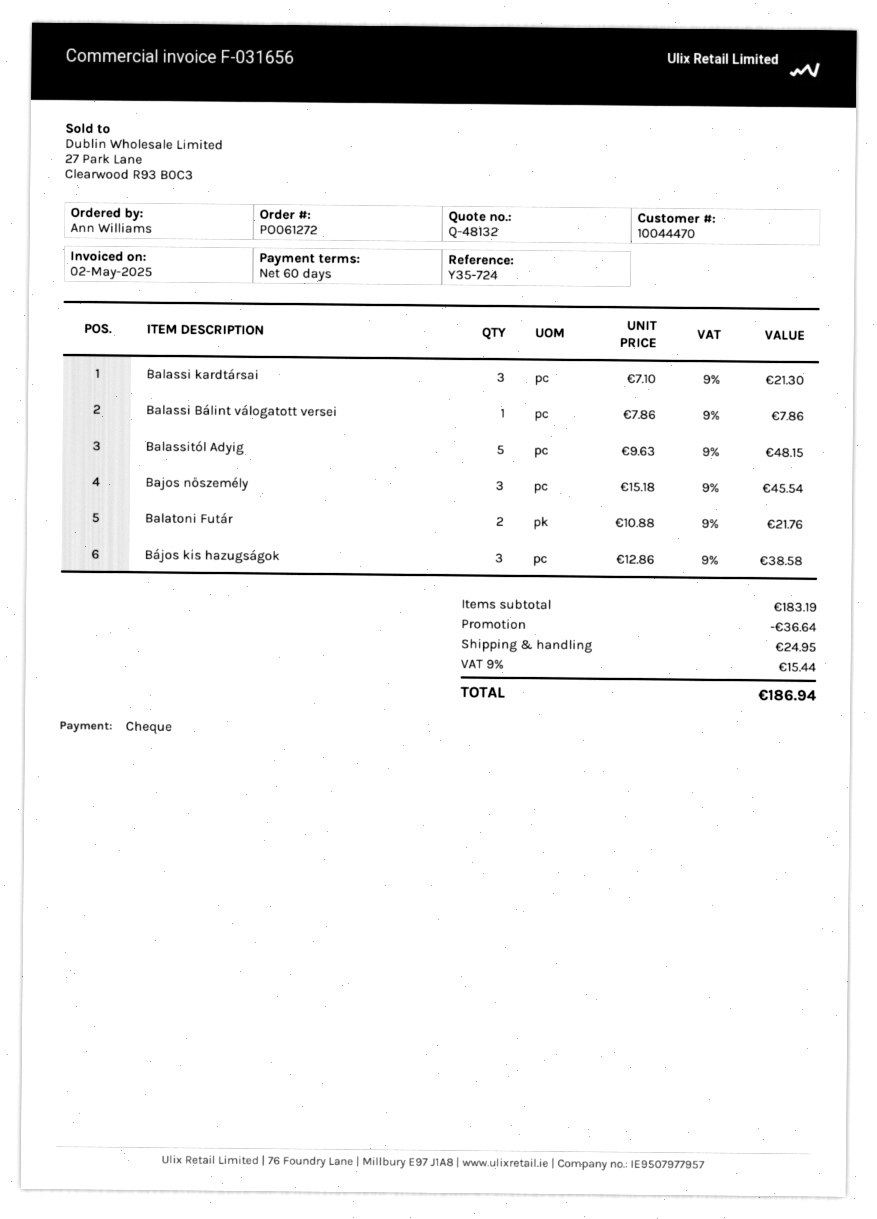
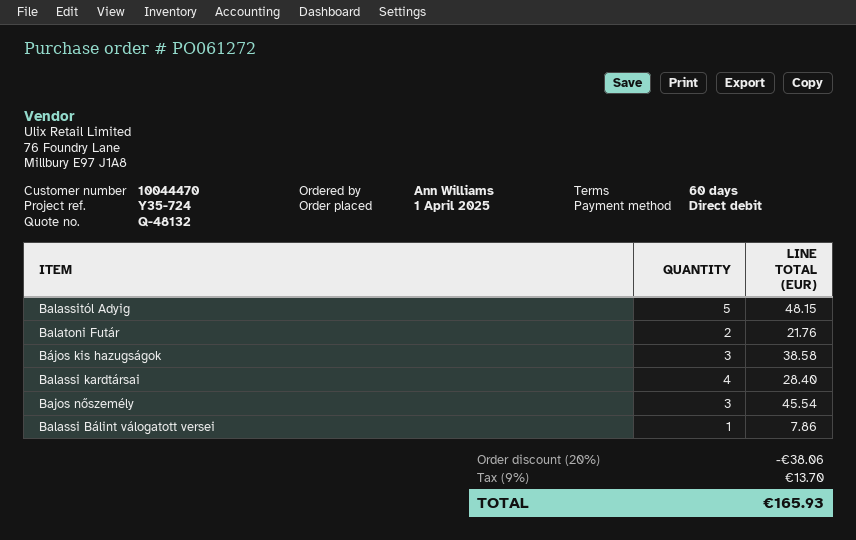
payment method: cheque -> direct debit
Balassi kardtársai: 3 for 21.30 -> 4 for 28.40
discount: 36.64 -> 38.06
shipping: 24.95 -> none
tax: 9% = 15.44 -> 9% = 13.70
total: 186.94 -> 165.93

